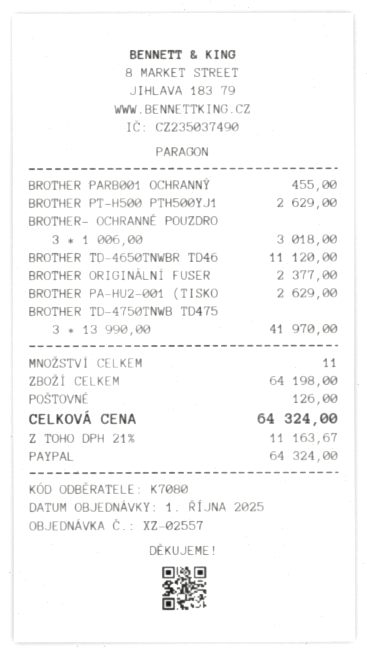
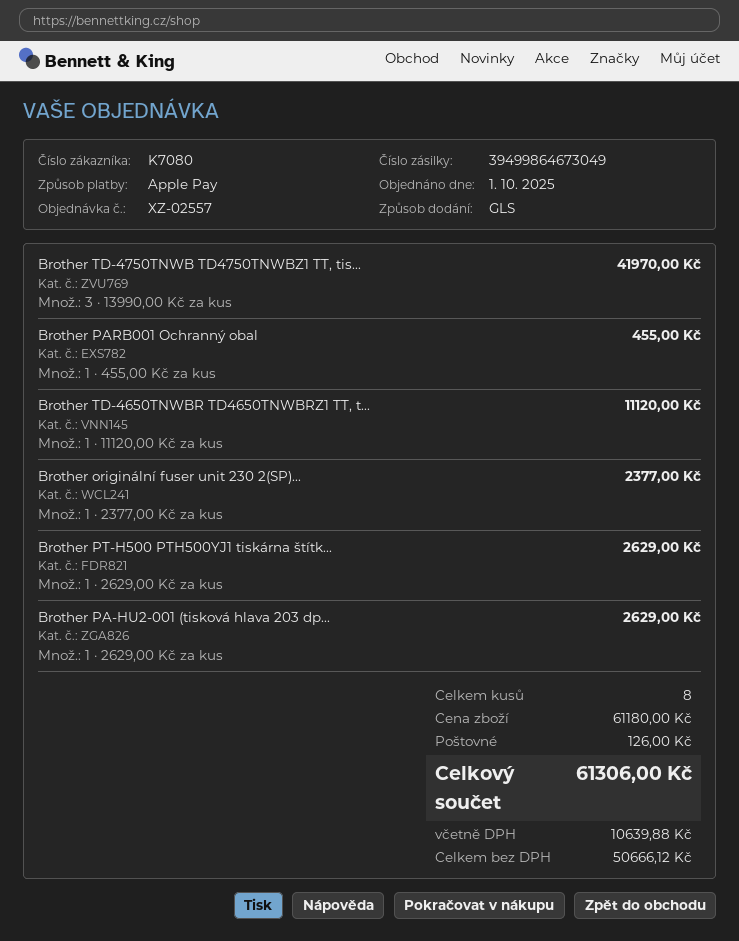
payment method: PayPal -> Apple Pay
BROTHER- OCHRANNÉ POUZDRO: 3 x 1006.00 = 3018.00 -> none
total quantity: 11 -> 8
subtotal: 64198.00 -> 61180.00
tax: 11163.67 -> 10639.88
total: 64324.00 -> 61306.00

